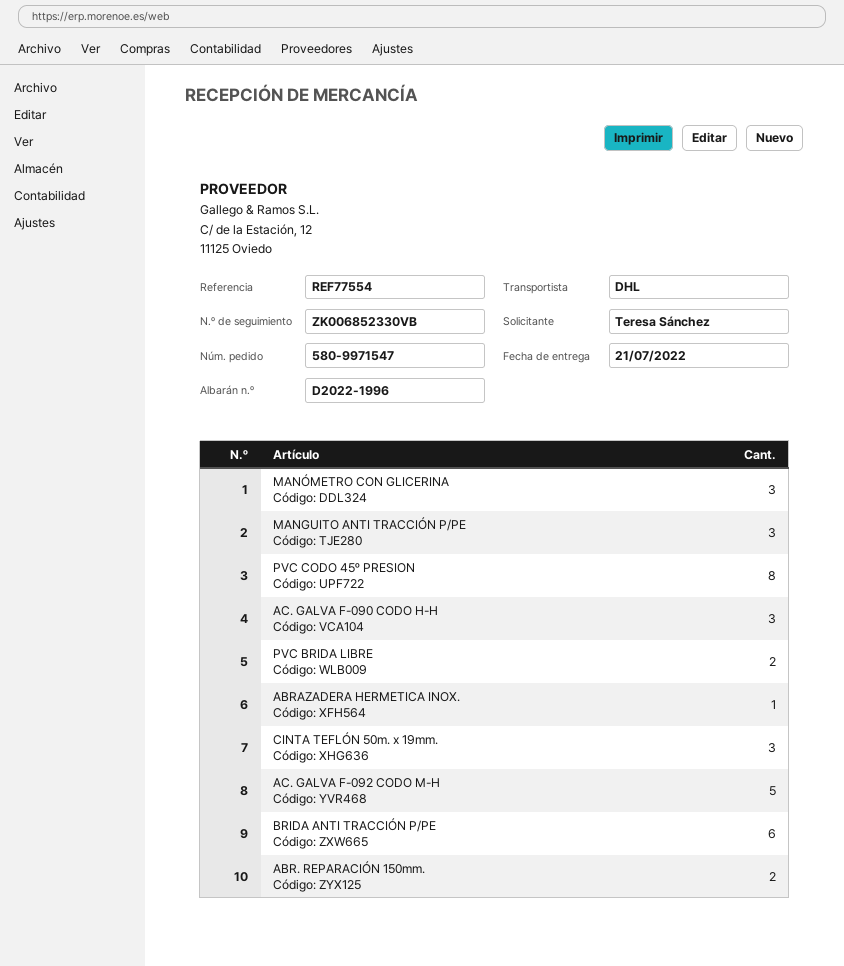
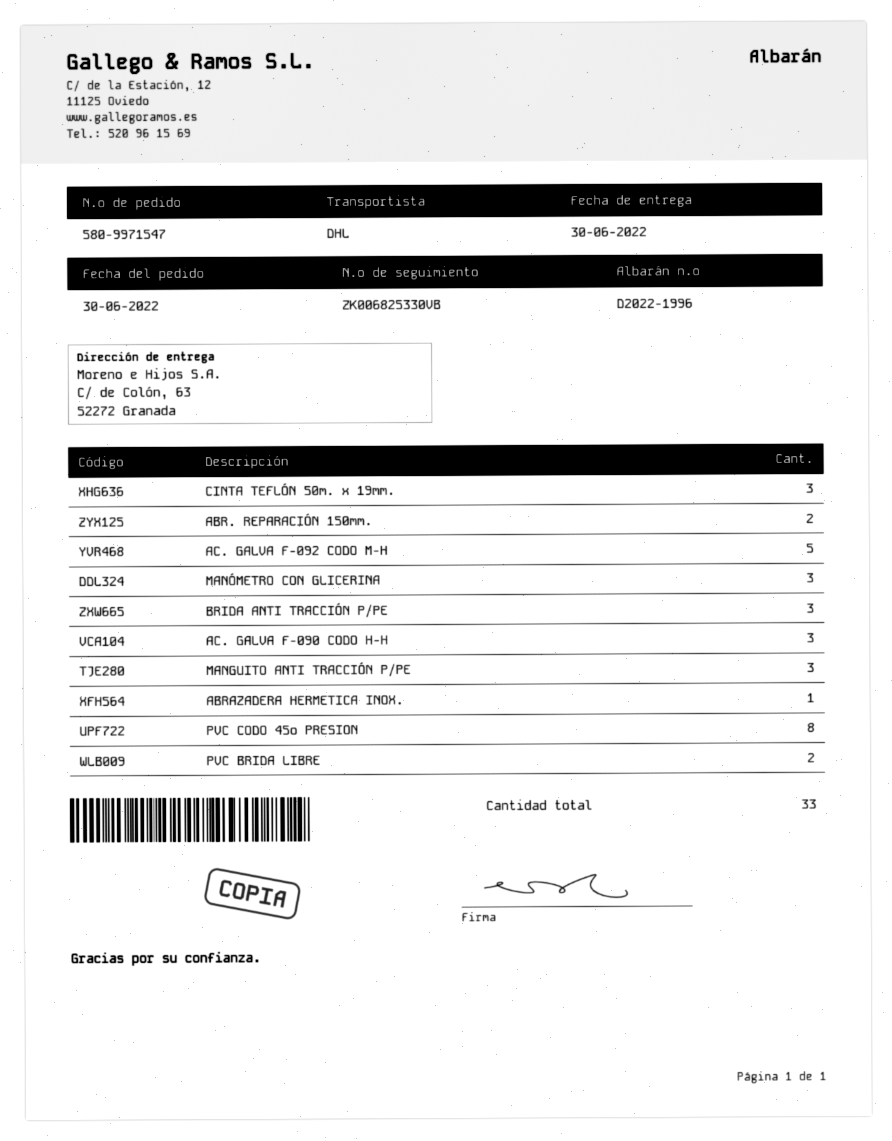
delivery date: 2022-07-21 -> 2022-06-30
tracking number: ZK006852330VB -> ZK006825330VB
BRIDA ANTI TRACCIÓN P/PE: 6 -> 3

